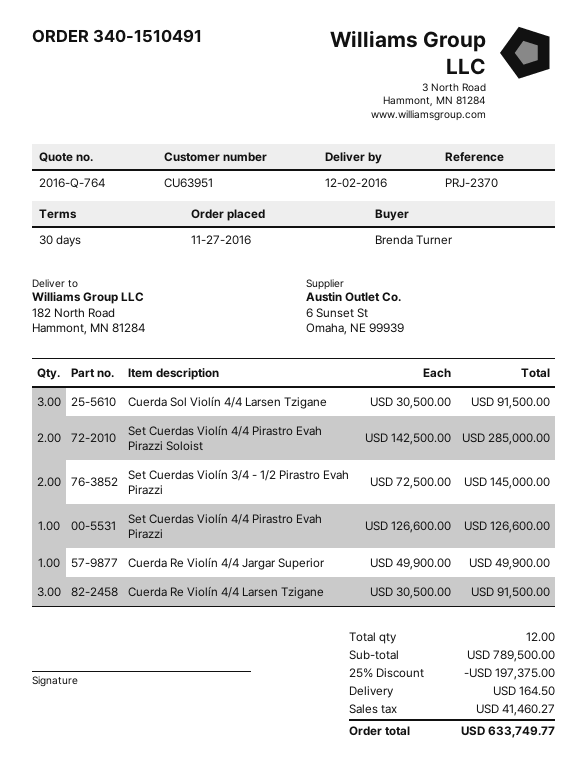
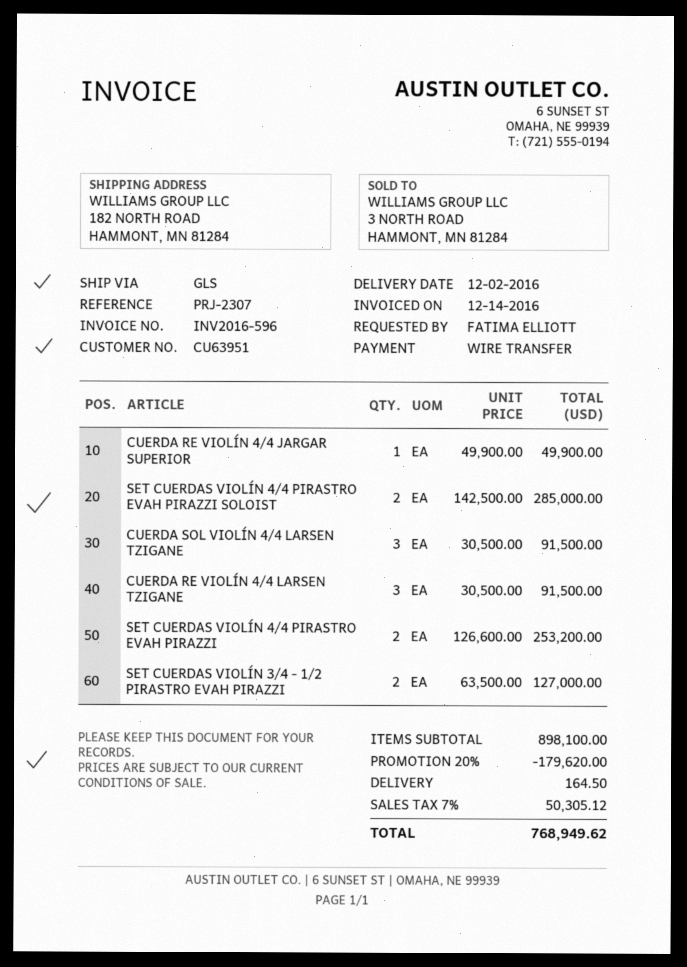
reference: PRJ-2370 -> PRJ-2307
ordered by: Brenda Turner -> FATIMA ELLIOTT
Set Cuerdas Violín 3/4 - 1/2 Pirastro Evah Pirazzi: 2 x 72500.00 = 145000.00 -> 2 x 63500.00 = 127000.00
Set Cuerdas Violín 4/4 Pirastro Evah Pirazzi: 1 x 126600.00 = 126600.00 -> 2 x 126600.00 = 253200.00
subtotal: 789500.00 -> 898100.00
discount: 25% = 197375.00 -> 20% = 179620.00
tax: 41460.27 -> 50305.12
total: 633749.77 -> 768949.62

